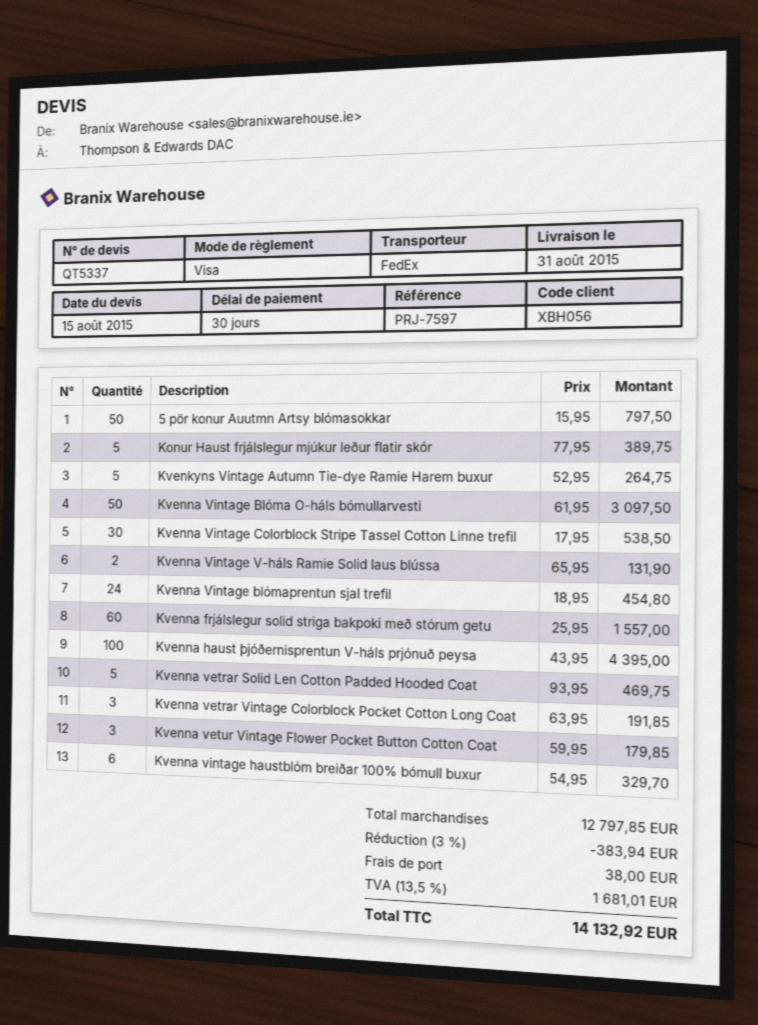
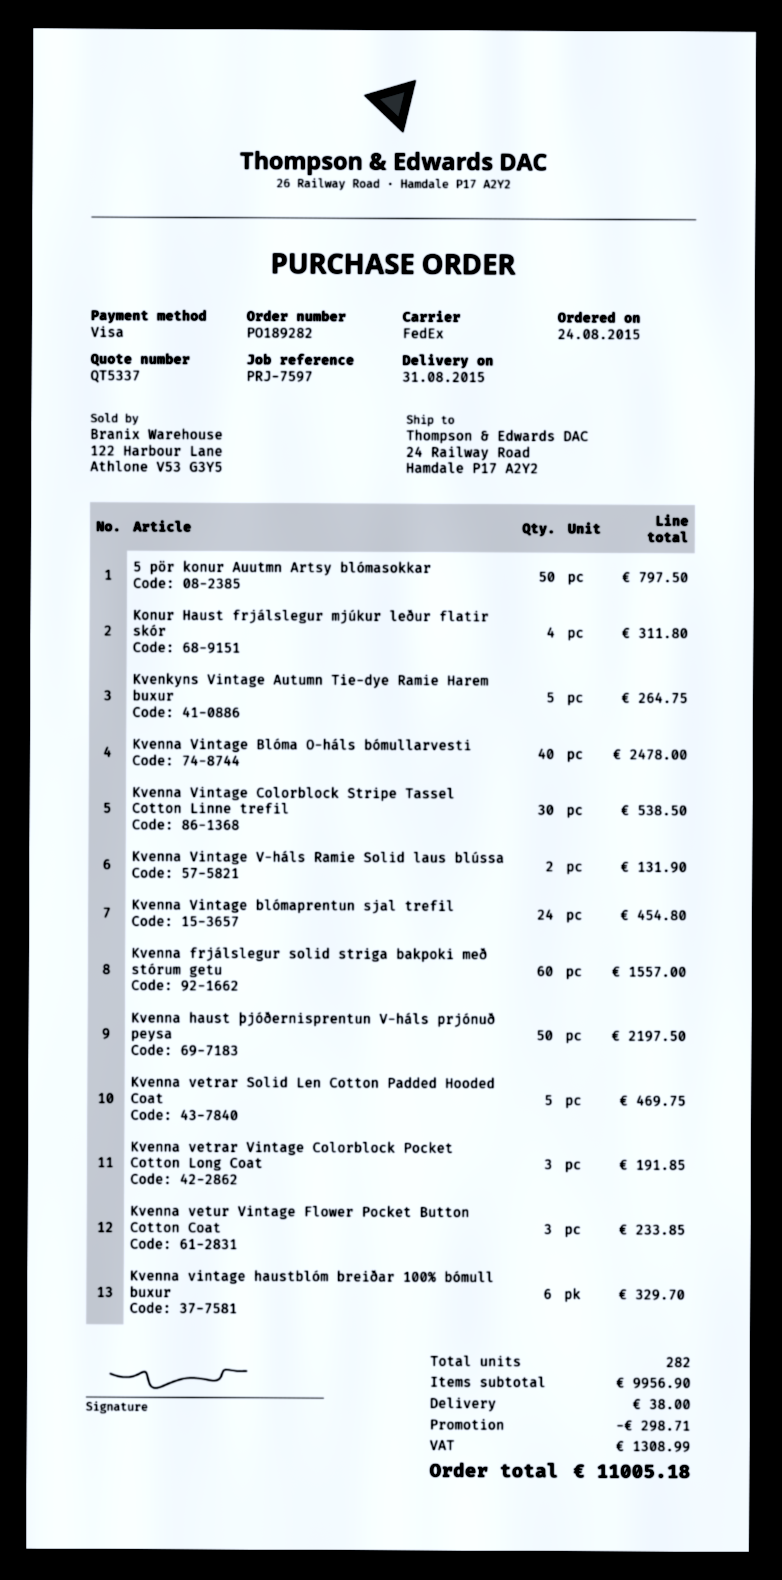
Konur Haust frjálslegur mjúkur leður flatir skór: 5 for 389.75 -> 4 for 311.80
Kvenna Vintage Blóma O-háls bómullarvesti: 50 for 3097.50 -> 40 for 2478.00
Kvenna haust þjóðernisprentun V-háls prjónuð peysa: 100 for 4395.00 -> 50 for 2197.50
Kvenna vetur Vintage Flower Pocket Button Cotton Coat: 3 for 179.85 -> 3 for 233.85
subtotal: 12797.85 -> 9956.90
discount: 383.94 -> 298.71
tax: 1681.01 -> 1308.99
total: 14132.92 -> 11005.18

